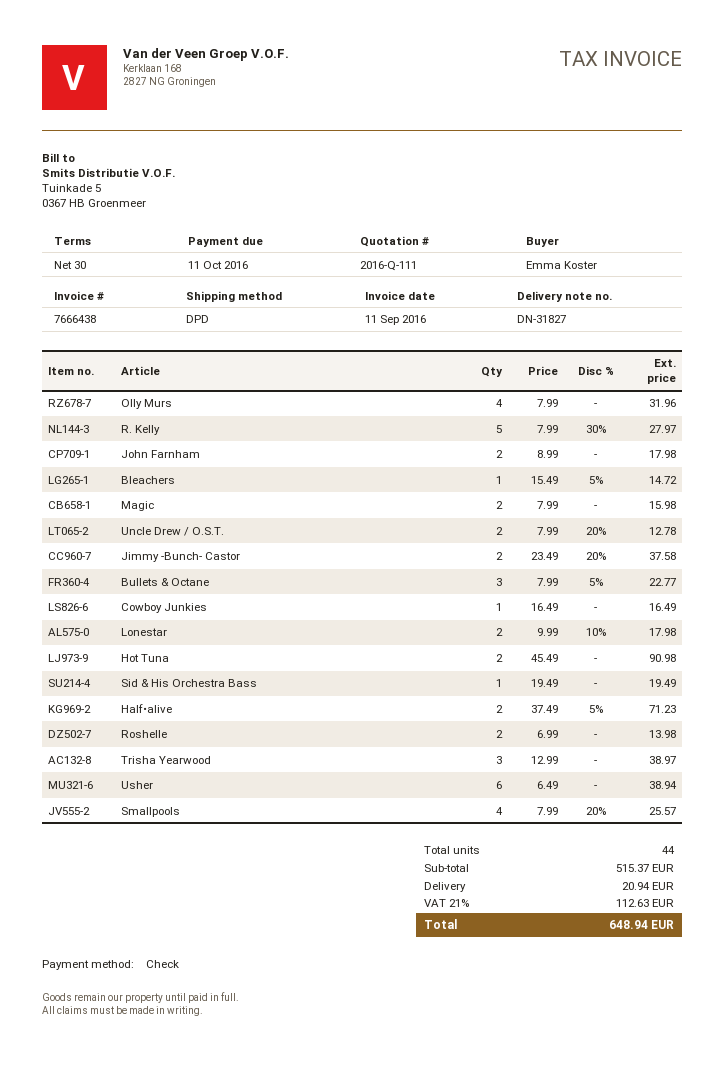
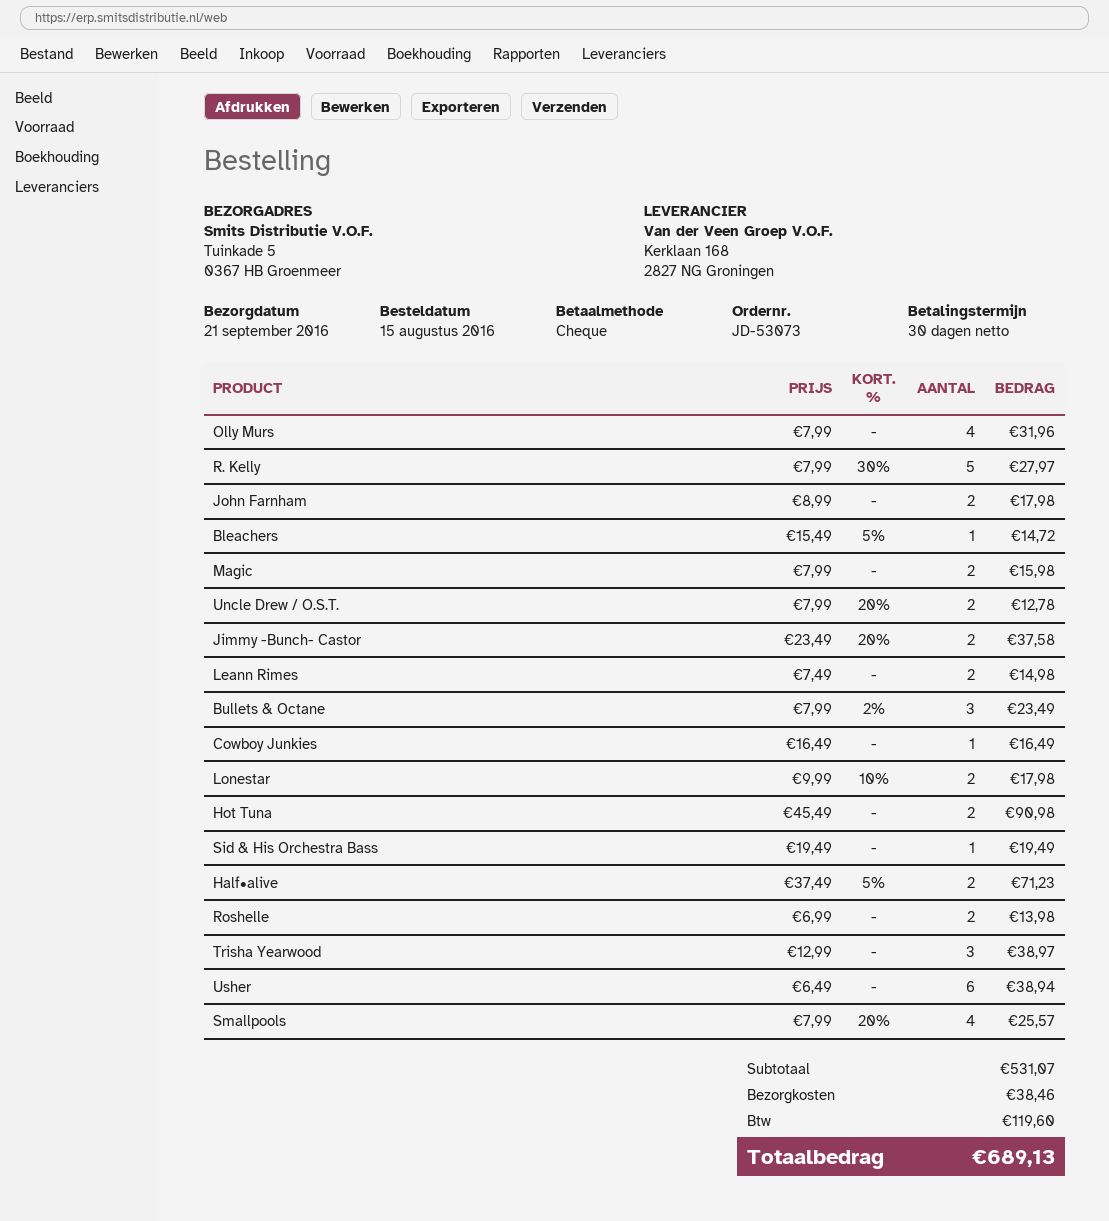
Bullets & Octane: 3 x 7.99 - 5% = 22.77 -> 3 x 7.99 - 2% = 23.49
Leann Rimes: none -> 2 x 7.49 = 14.98
subtotal: 515.37 -> 531.07
shipping: 20.94 -> 38.46
tax: 112.63 -> 119.60
total: 648.94 -> 689.13

